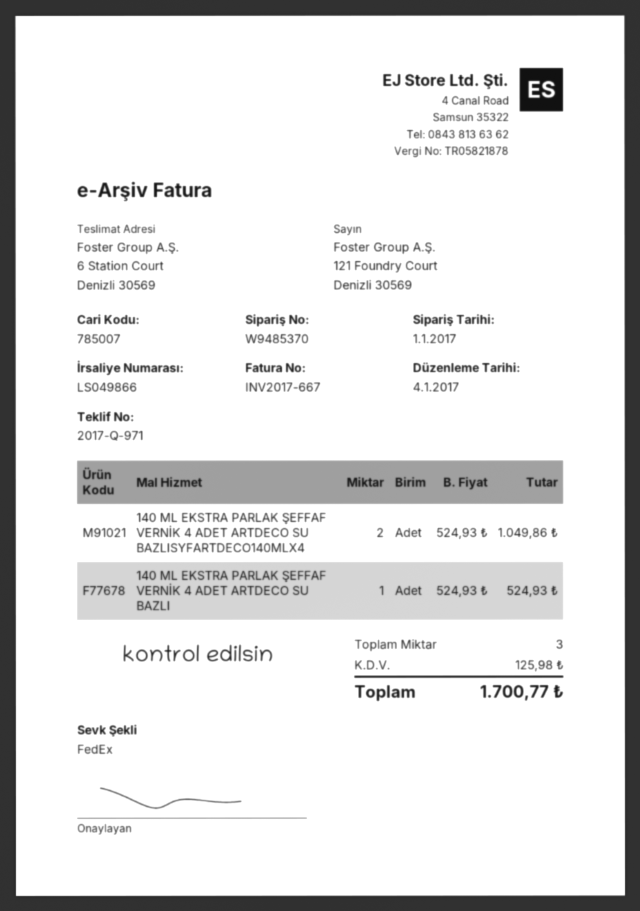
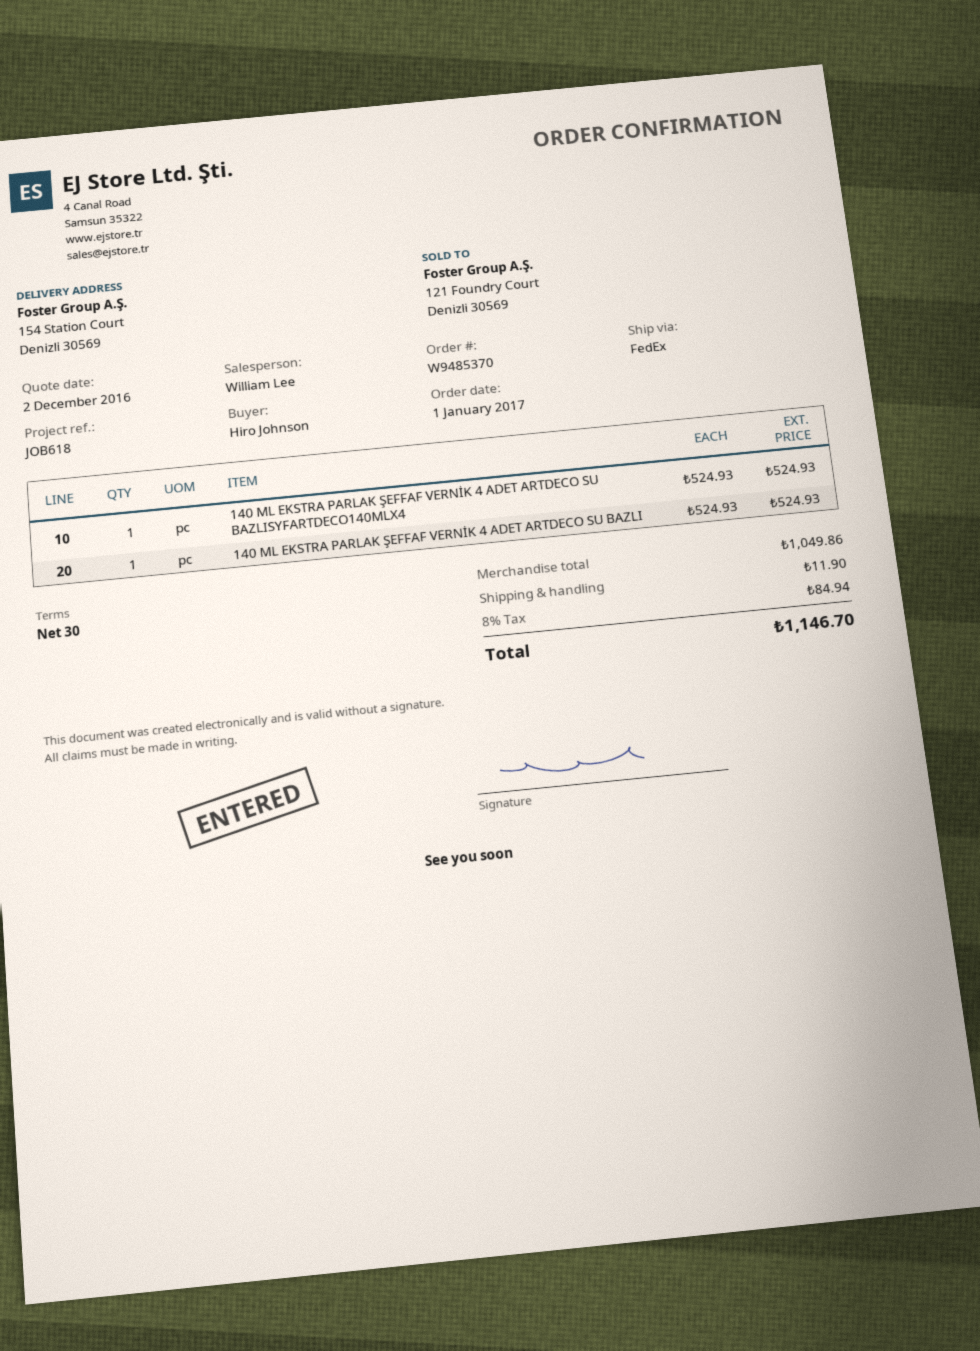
ship to: 6 Station Court, Denizli 30569 -> 154 Station Court, Denizli 30569
140 ML EKSTRA PARLAK ŞEFFAF VERNİK 4 ADET ARTDECO SU BAZLISYFARTDECO140MLX4: 2 x 524.93 = 1049.86 -> 1 x 524.93 = 524.93
shipping: none -> 11.90
tax: 125.98 -> 84.94
total: 1700.77 -> 1146.70

